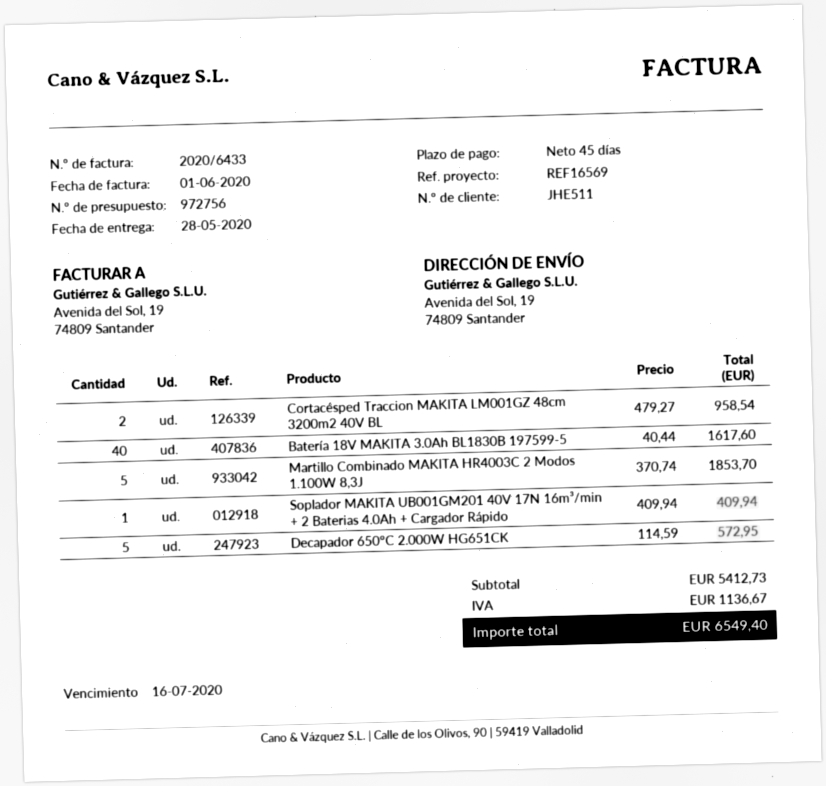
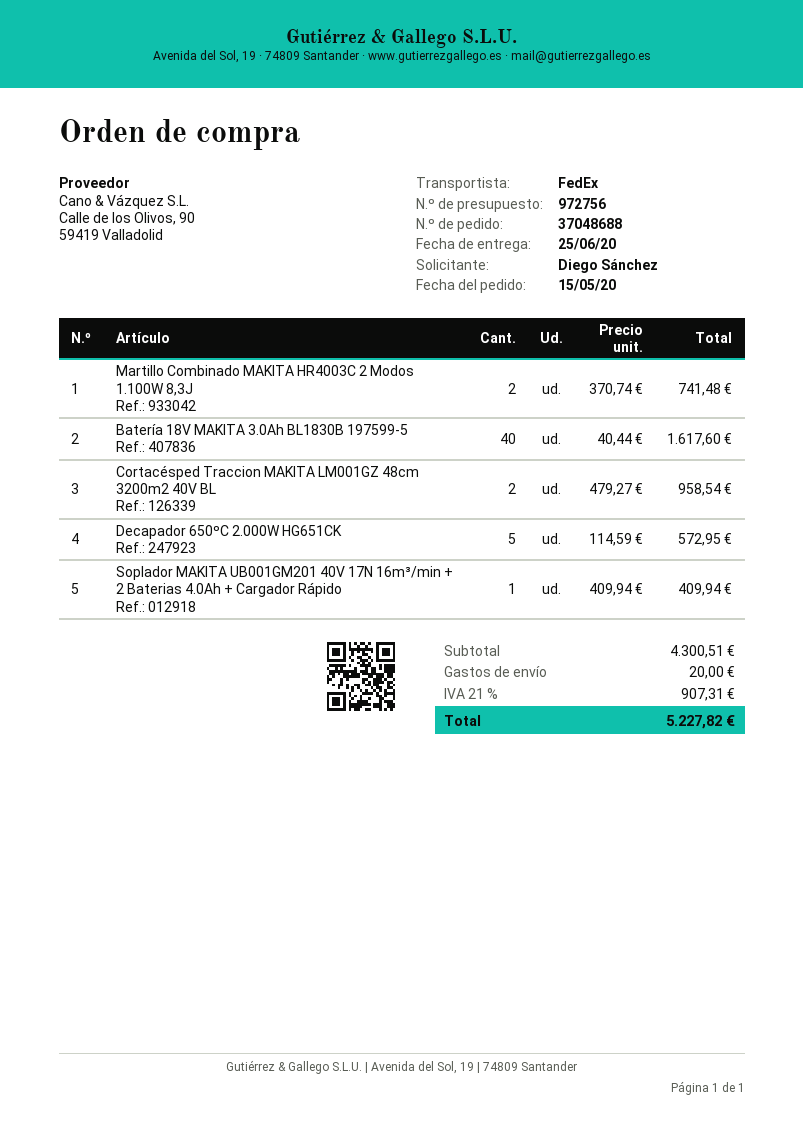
delivery date: 2020-05-28 -> 2020-06-25
Martillo Combinado MAKITA HR4003C 2 Modos 1.100W 8,3J: 5 x 370.74 = 1853.70 -> 2 x 370.74 = 741.48
subtotal: 5412.73 -> 4300.51
shipping: none -> 20.00
tax: 1136.67 -> 907.31
total: 6549.40 -> 5227.82

